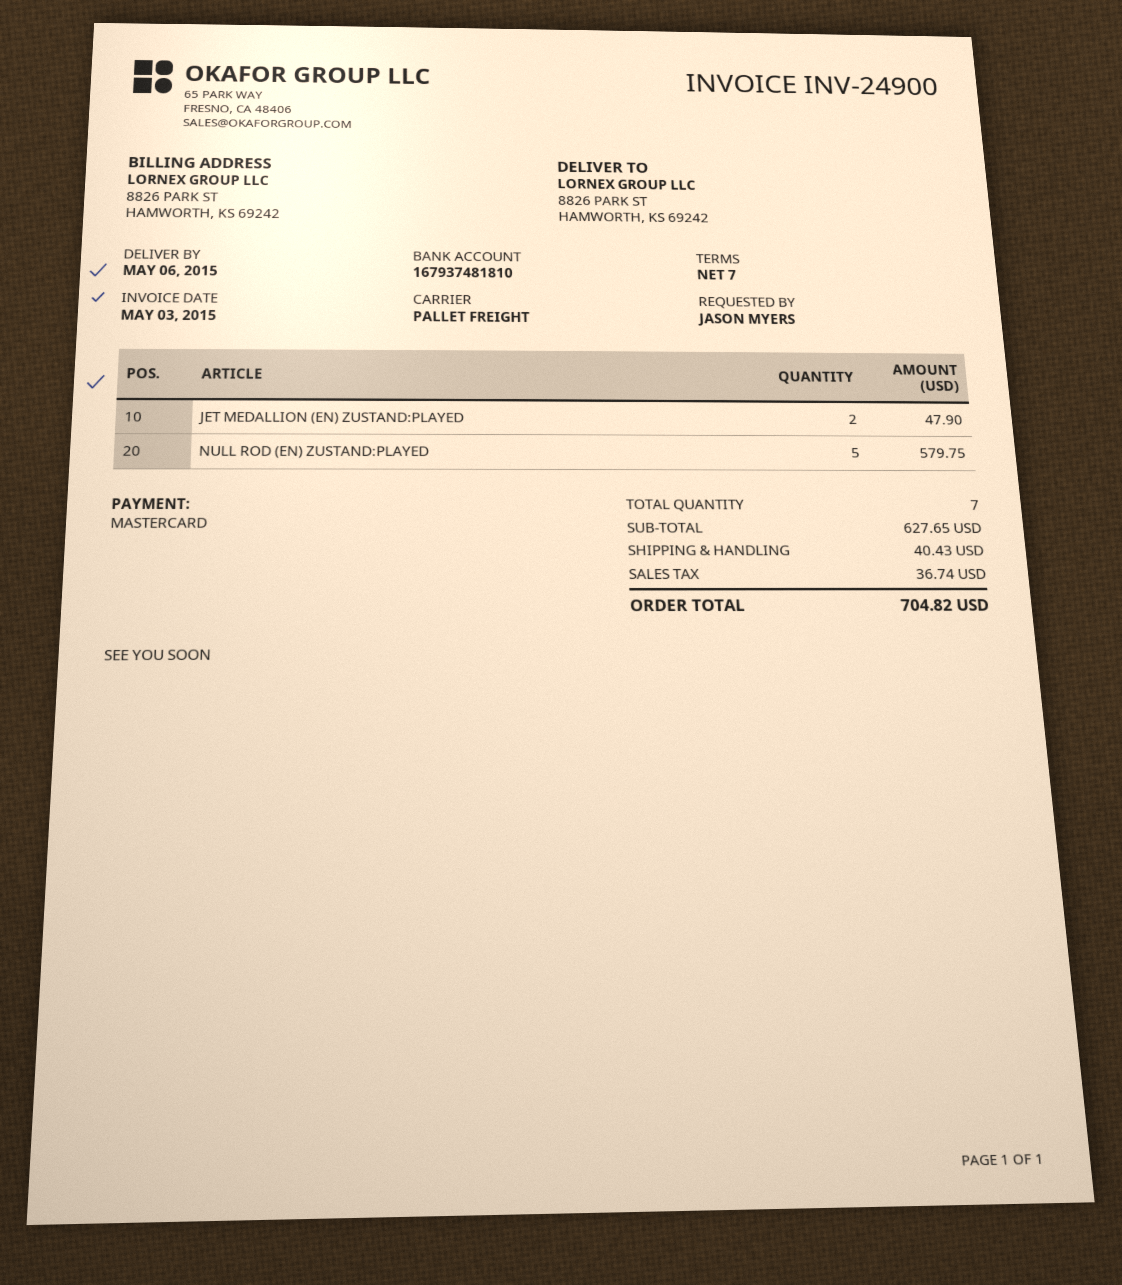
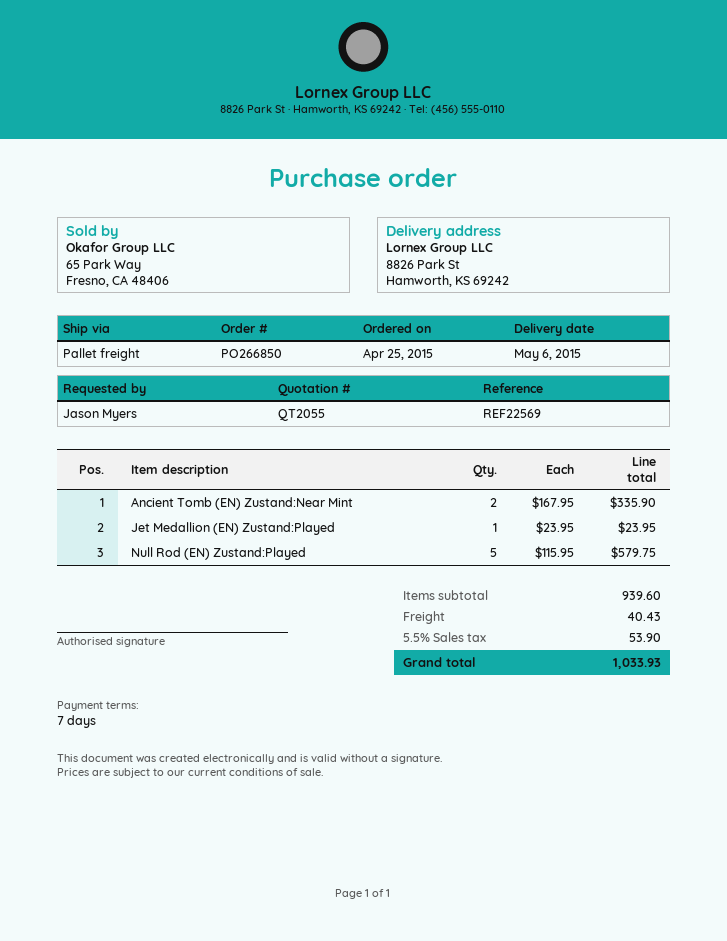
JET MEDALLION (EN) ZUSTAND:PLAYED: 2 for 47.90 -> 1 for 23.95
Ancient Tomb (EN) Zustand:Near Mint: none -> 2 for 335.90
subtotal: 627.65 -> 939.60
tax: 36.74 -> 53.90
total: 704.82 -> 1033.93

